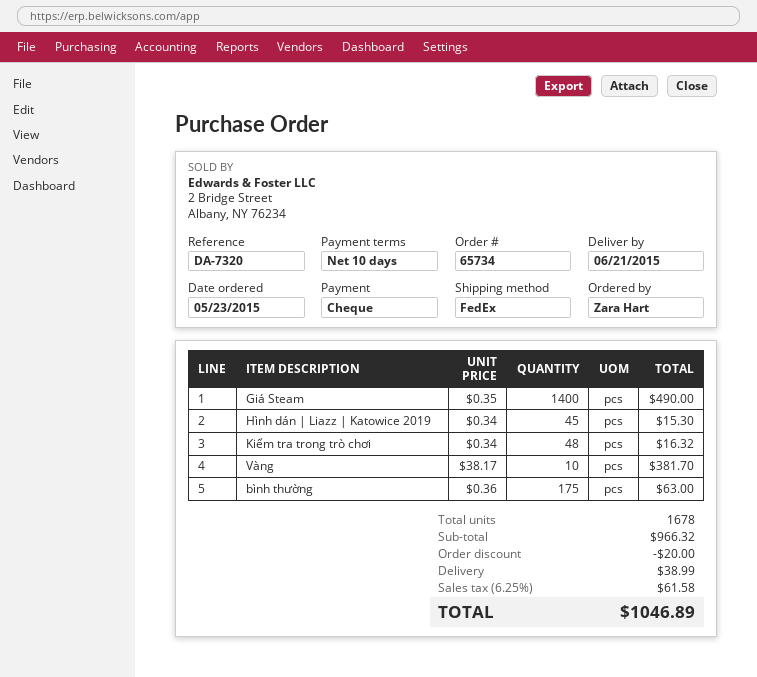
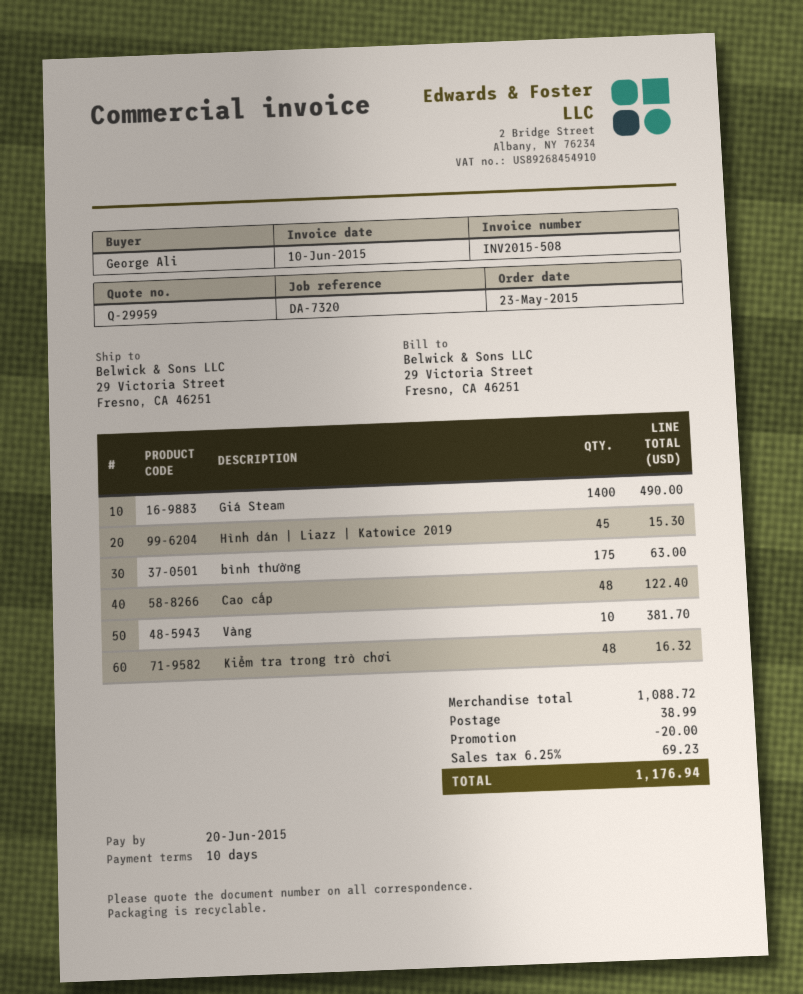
ordered by: Zara Hart -> George Ali
Cao cấp: none -> 48 for 122.40
subtotal: 966.32 -> 1088.72
tax: 6.25% = 61.58 -> 6.25% = 69.23
total: 1046.89 -> 1176.94

